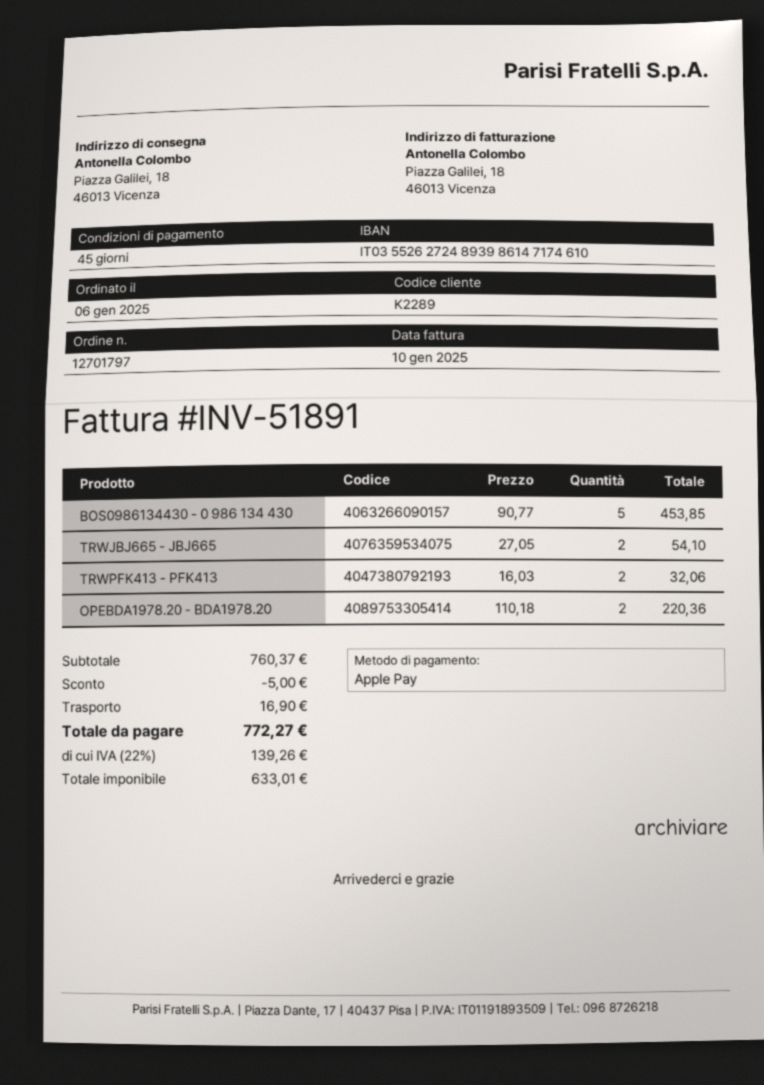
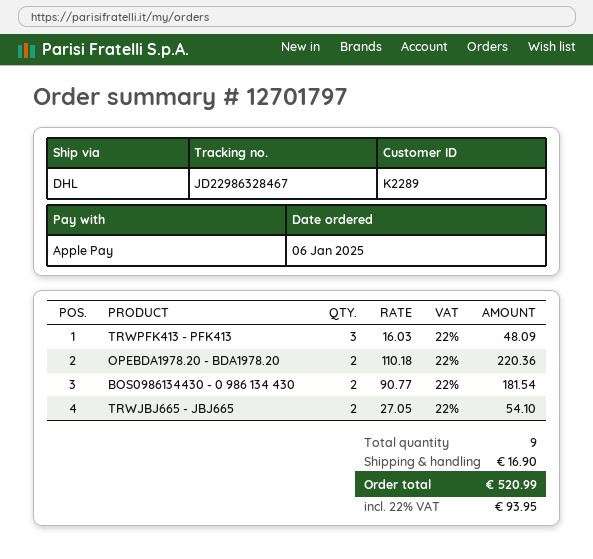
BOS0986134430 - 0 986 134 430: 5 x 90.77 = 453.85 -> 2 x 90.77 = 181.54
TRWPFK413 - PFK413: 2 x 16.03 = 32.06 -> 3 x 16.03 = 48.09
discount: 5.00 -> none
tax: 22% = 139.26 -> 22% = 93.95
total: 772.27 -> 520.99

